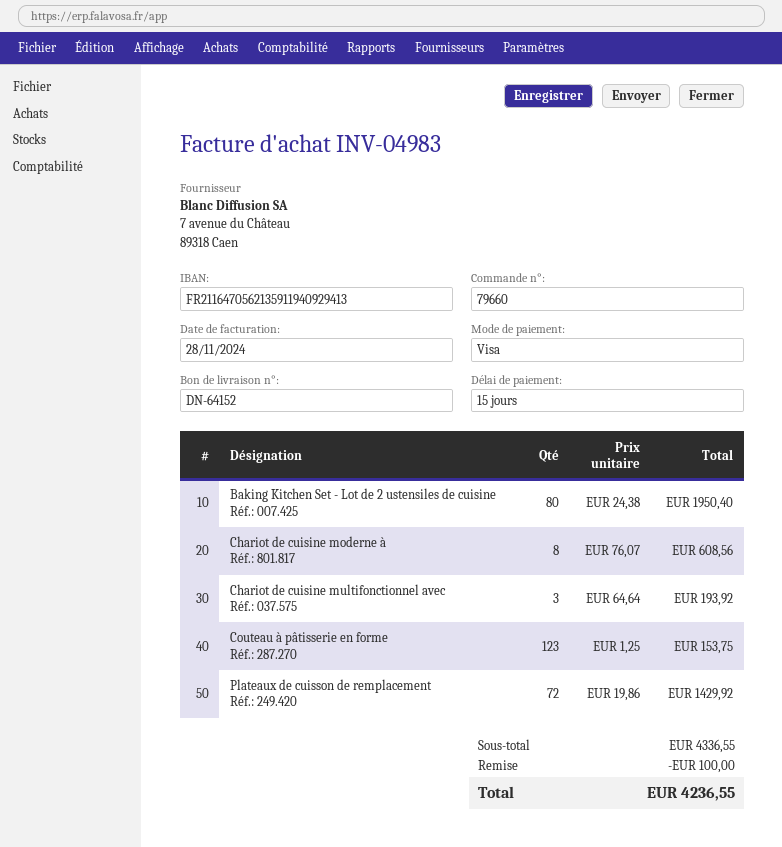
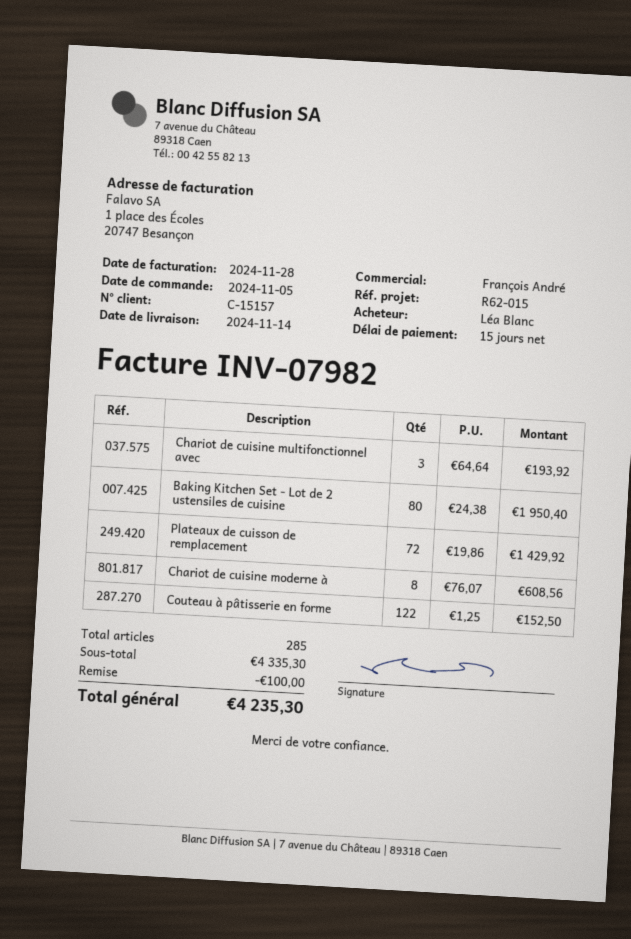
invoice number: INV-04983 -> INV-07982
Couteau à pâtisserie en forme: 123 x 1.25 = 153.75 -> 122 x 1.25 = 152.50
subtotal: 4336.55 -> 4335.30
total: 4236.55 -> 4235.30

